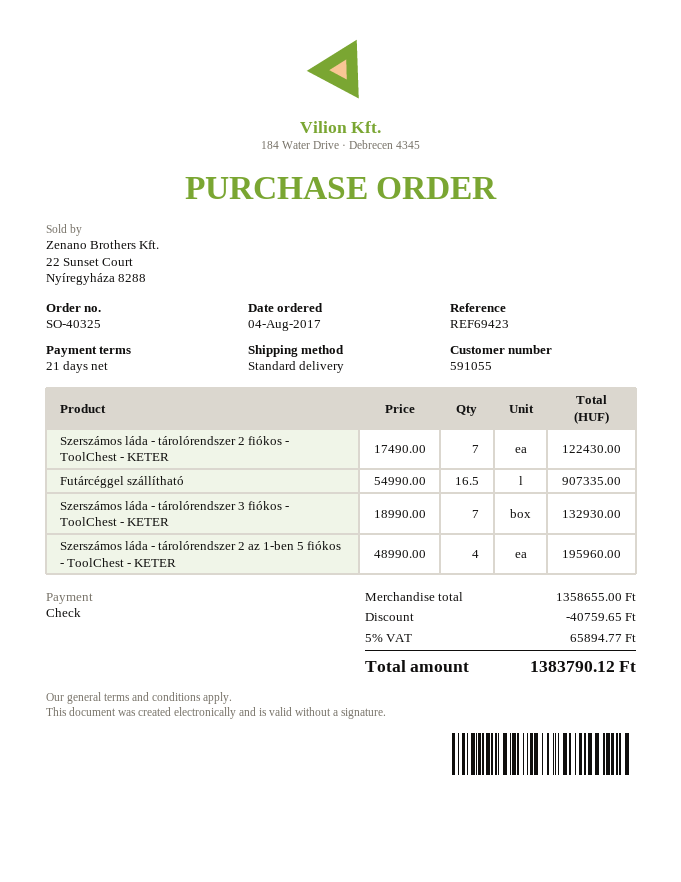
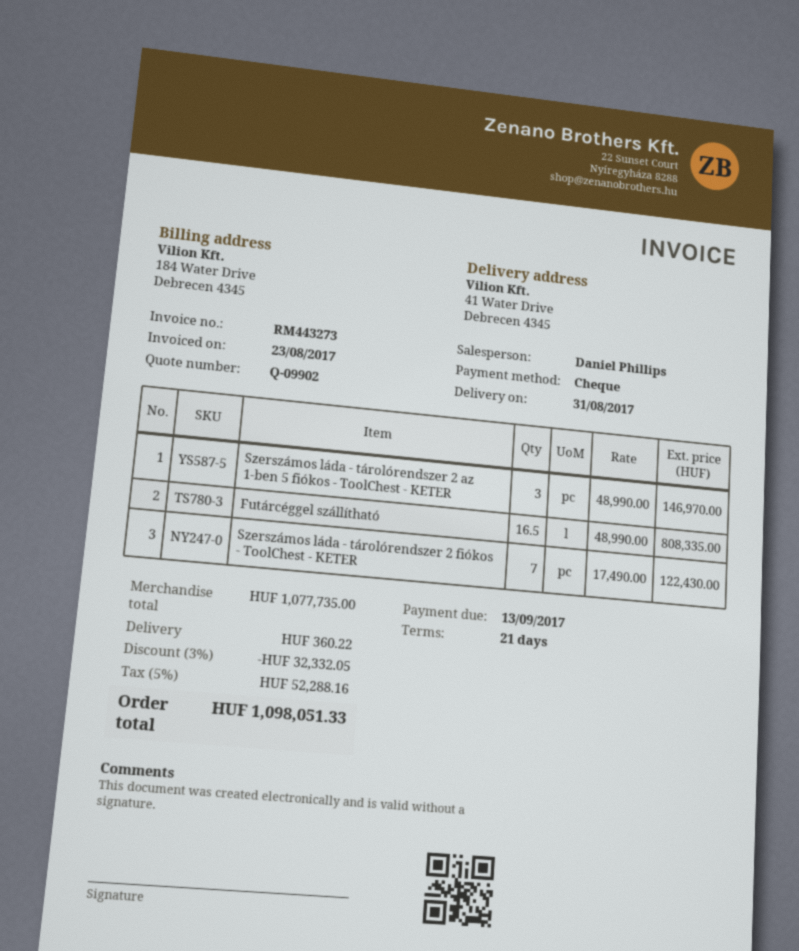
Futárcéggel szállítható: 16.5 x 54990.00 = 907335.00 -> 16.5 x 48990.00 = 808335.00
Szerszámos láda - tárolórendszer 3 fiókos - ToolChest - KETER: 7 x 18990.00 = 132930.00 -> none
Szerszámos láda - tárolórendszer 2 az 1-ben 5 fiókos - ToolChest - KETER: 4 x 48990.00 = 195960.00 -> 3 x 48990.00 = 146970.00
subtotal: 1358655.00 -> 1077735.00
discount: 40759.65 -> 32332.05
shipping: none -> 360.22
tax: 5% = 65894.77 -> 5% = 52288.16
total: 1383790.12 -> 1098051.33

